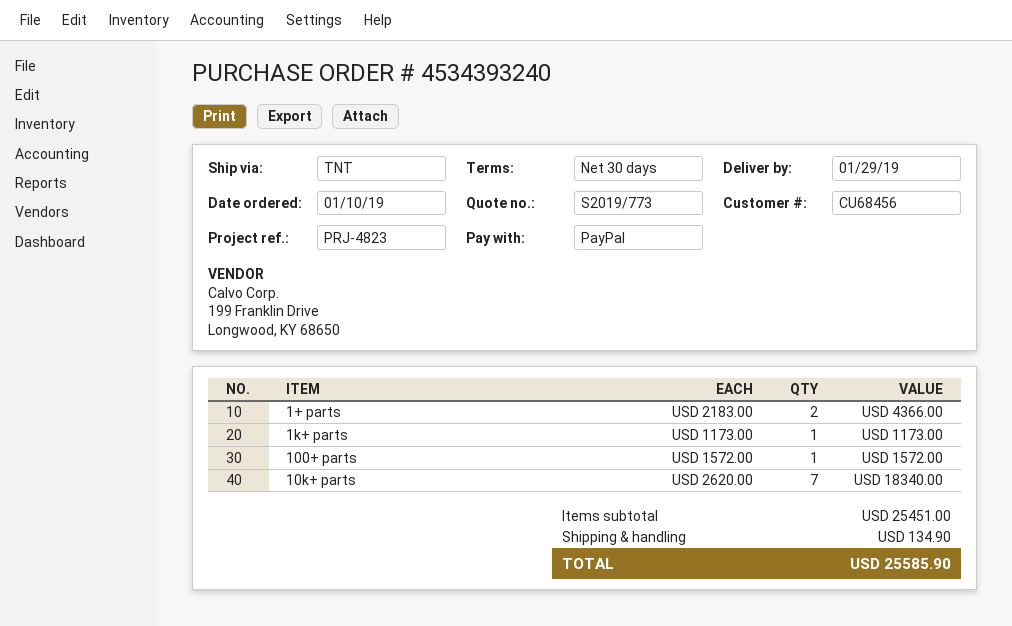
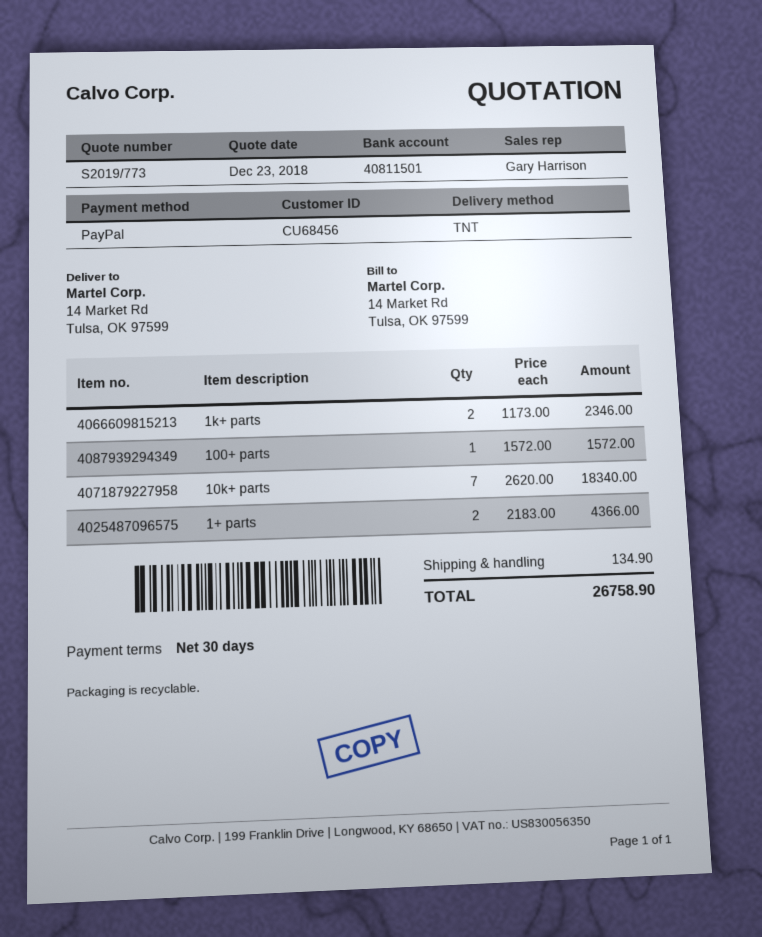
1k+ parts: 1 x 1173.00 = 1173.00 -> 2 x 1173.00 = 2346.00
total: 25585.90 -> 26758.90

